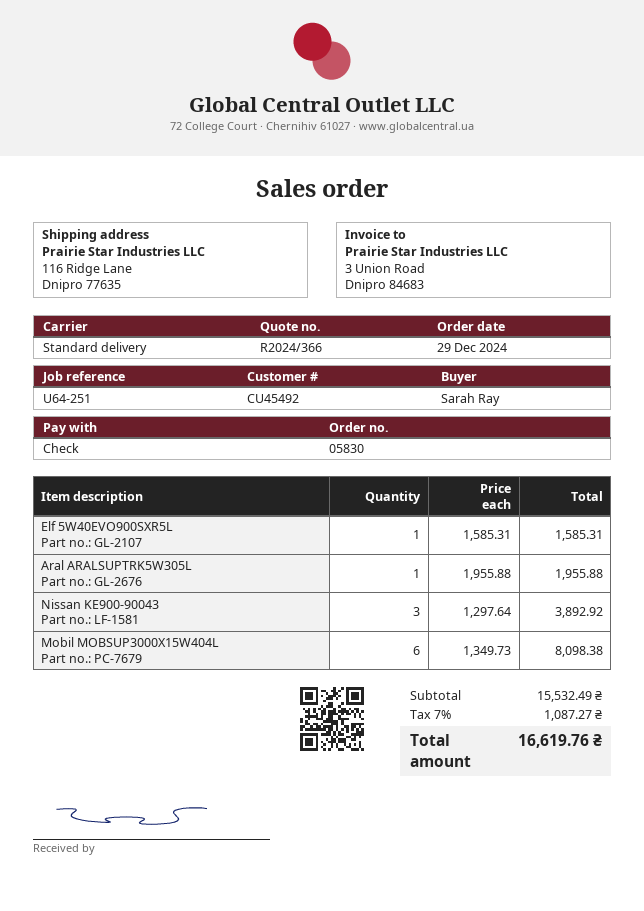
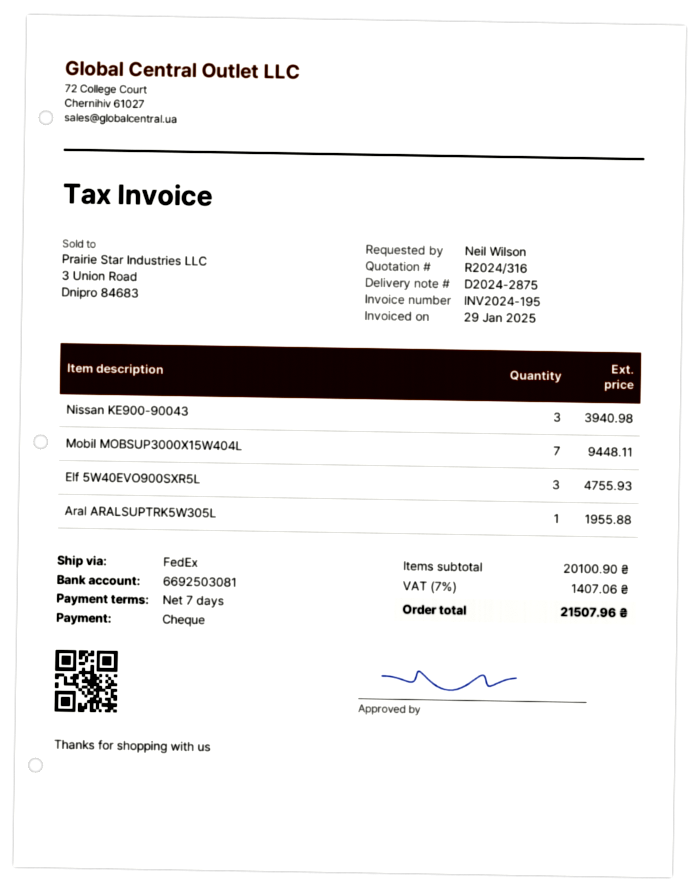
quote number: R2024/366 -> R2024/316
ordered by: Sarah Ray -> Neil Wilson
shipping method: standard -> FedEx
Elf 5W40EVO900SXR5L: 1 for 1585.31 -> 3 for 4755.93
Nissan KE900-90043: 3 for 3892.92 -> 3 for 3940.98
Mobil MOBSUP3000X15W404L: 6 for 8098.38 -> 7 for 9448.11
subtotal: 15532.49 -> 20100.90
tax: 7% = 1087.27 -> 7% = 1407.06
total: 16619.76 -> 21507.96

